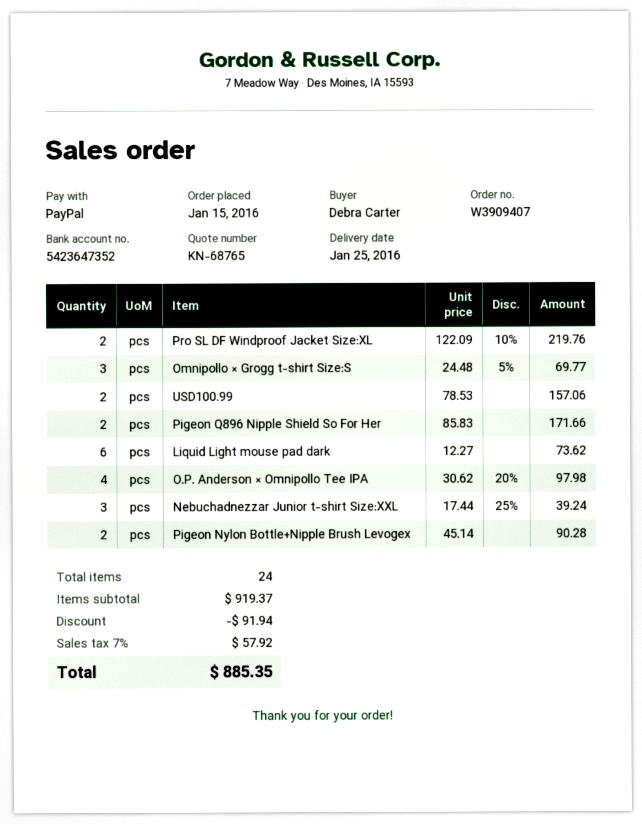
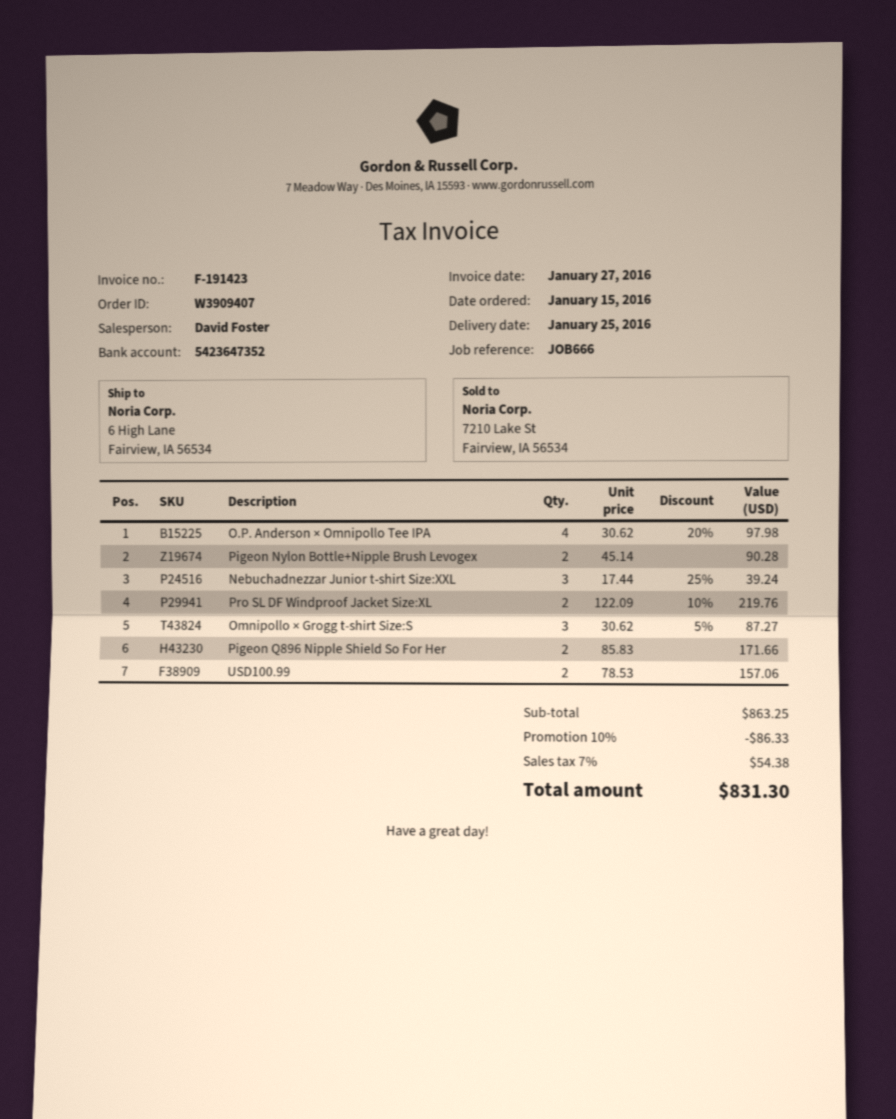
Omnipollo × Grogg t-shirt Size:S: 3 x 24.48 - 5% = 69.77 -> 3 x 30.62 - 5% = 87.27
Liquid Light mouse pad dark: 6 x 12.27 = 73.62 -> none
subtotal: 919.37 -> 863.25
discount: 91.94 -> 86.33
tax: 7% = 57.92 -> 7% = 54.38
total: 885.35 -> 831.30

